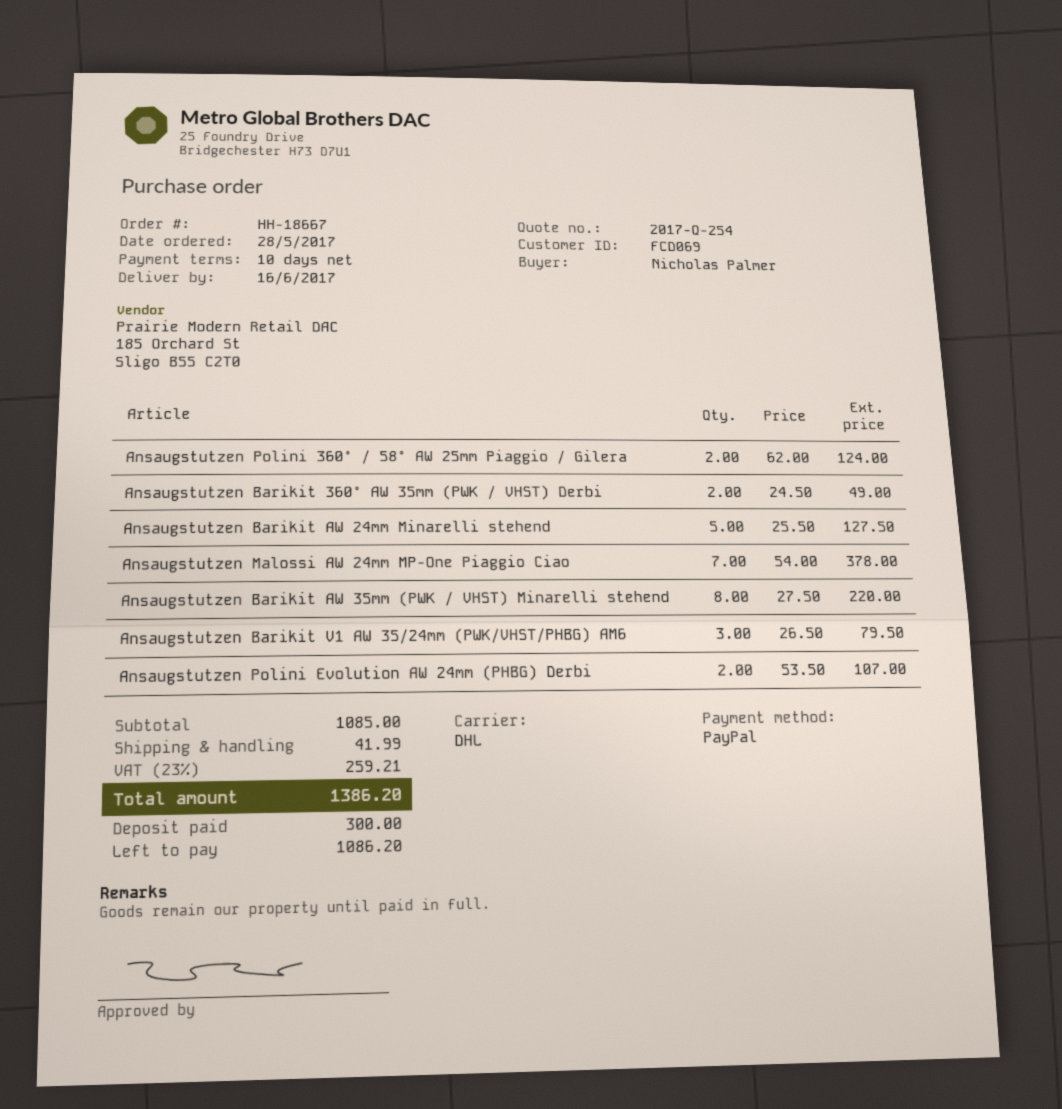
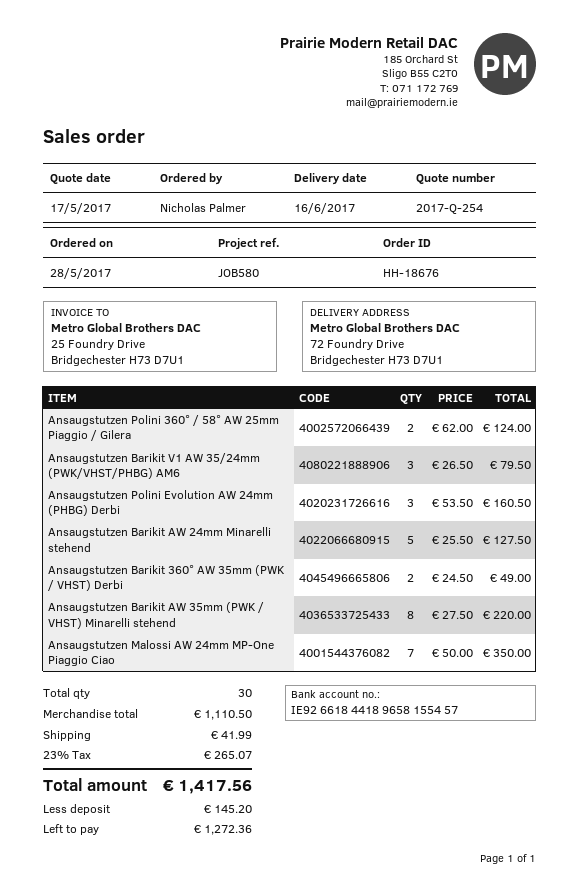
order number: HH-18667 -> HH-18676
Ansaugstutzen Malossi AW 24mm MP-One Piaggio Ciao: 7 x 54.00 = 378.00 -> 7 x 50.00 = 350.00
Ansaugstutzen Polini Evolution AW 24mm (PHBG) Derbi: 2 x 53.50 = 107.00 -> 3 x 53.50 = 160.50
subtotal: 1085.00 -> 1110.50
tax: 23% = 259.21 -> 23% = 265.07
total: 1386.20 -> 1417.56
deposit: 300.00 -> 145.20
balance: 1086.20 -> 1272.36

